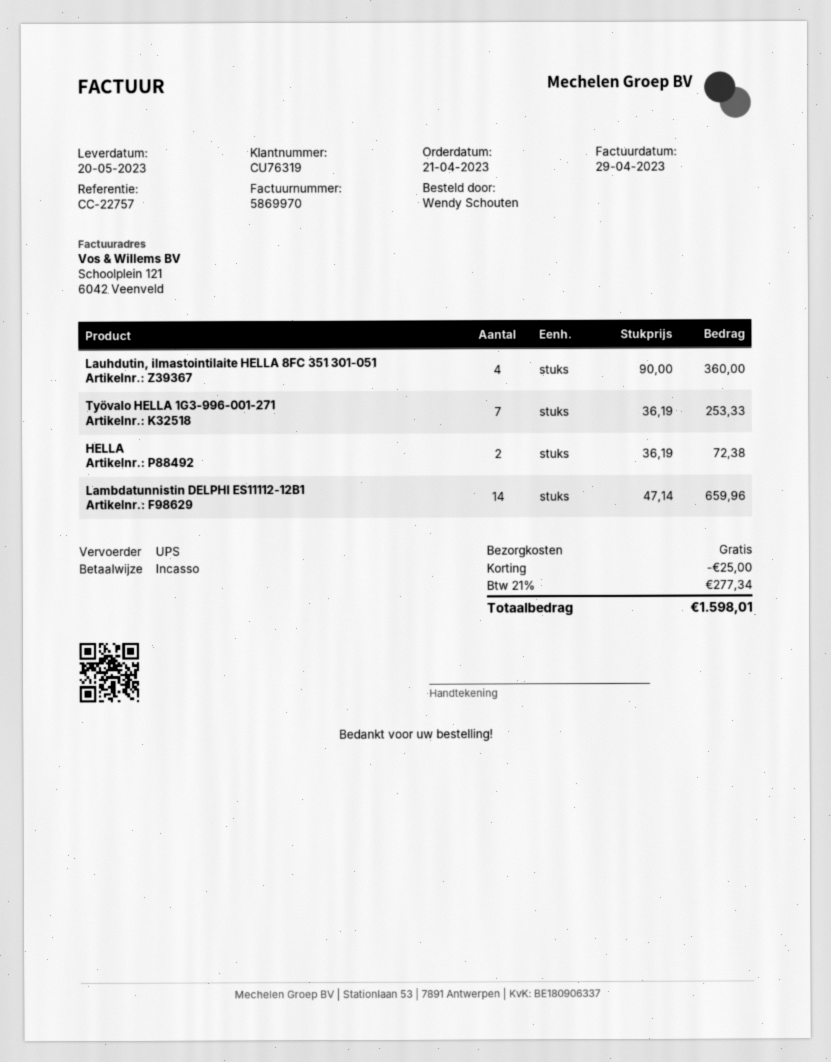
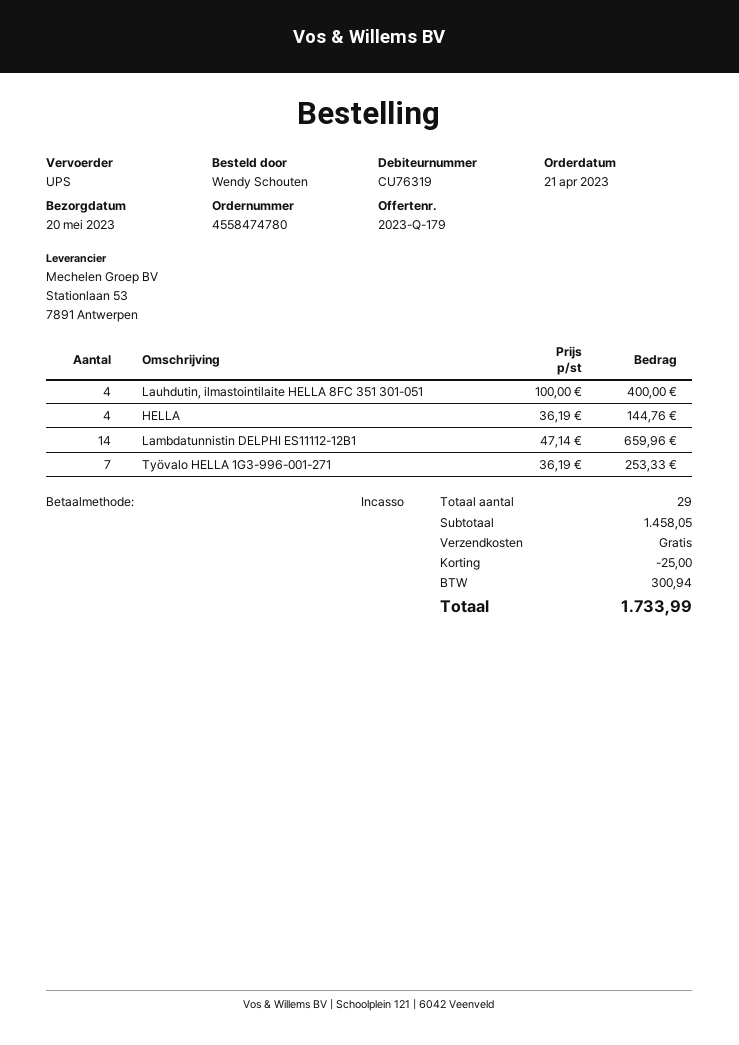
Lauhdutin, ilmastointilaite HELLA 8FC 351 301-051: 4 x 90.00 = 360.00 -> 4 x 100.00 = 400.00
HELLA: 2 x 36.19 = 72.38 -> 4 x 36.19 = 144.76
tax: 277.34 -> 300.94
total: 1598.01 -> 1733.99

